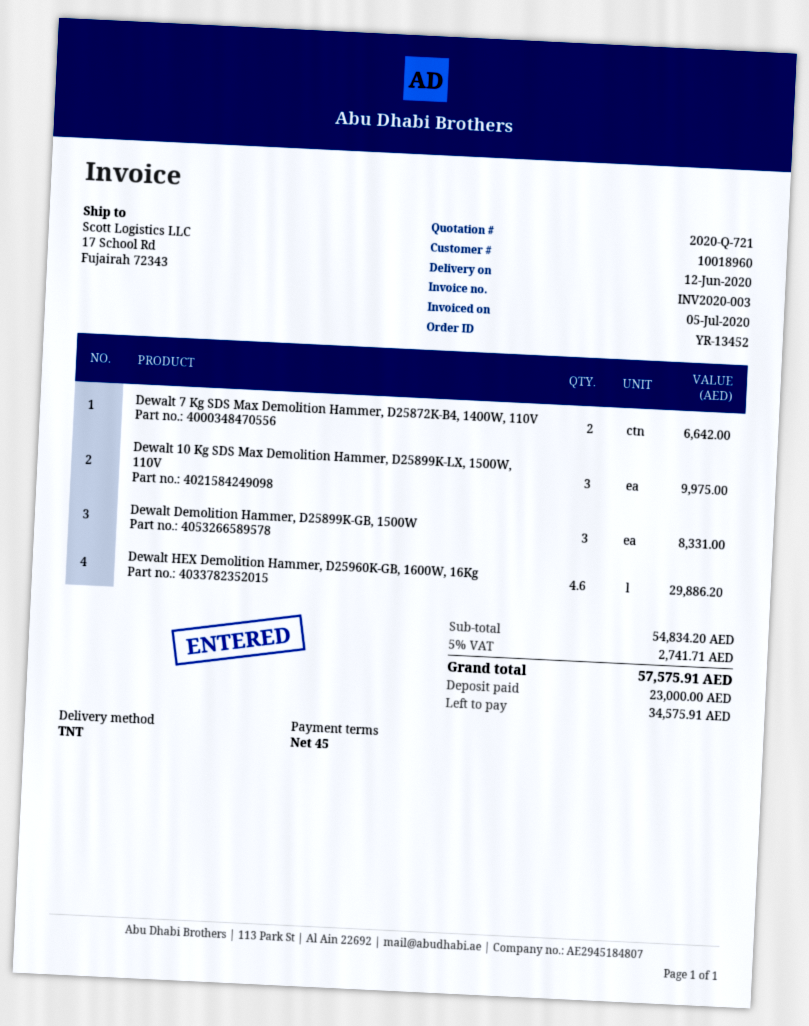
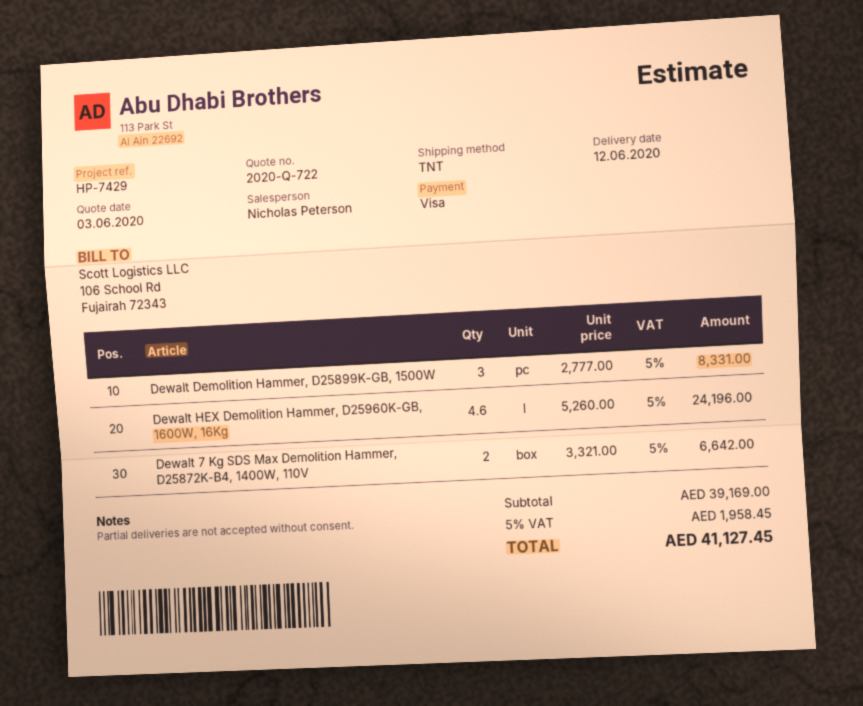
quote number: 2020-Q-721 -> 2020-Q-722
Dewalt 10 Kg SDS Max Demolition Hammer, D25899K-LX, 1500W, 110V: 3 for 9975.00 -> none
Dewalt HEX Demolition Hammer, D25960K-GB, 1600W, 16Kg: 4.6 for 29886.20 -> 4.6 for 24196.00
subtotal: 54834.20 -> 39169.00
tax: 5% = 2741.71 -> 5% = 1958.45
total: 57575.91 -> 41127.45

